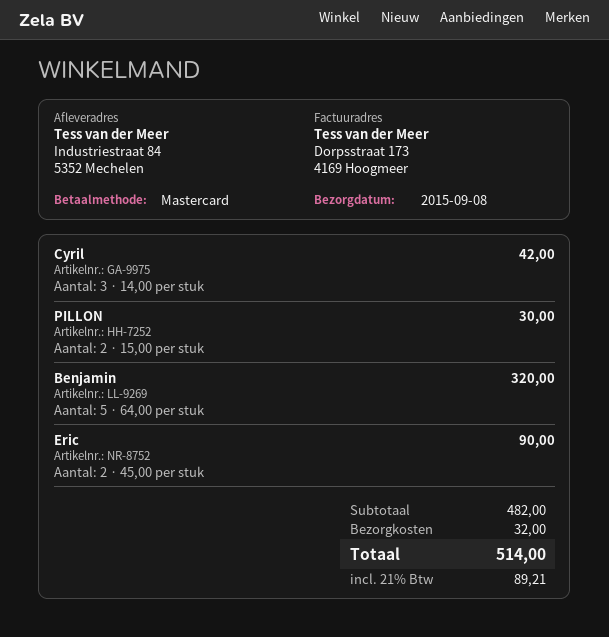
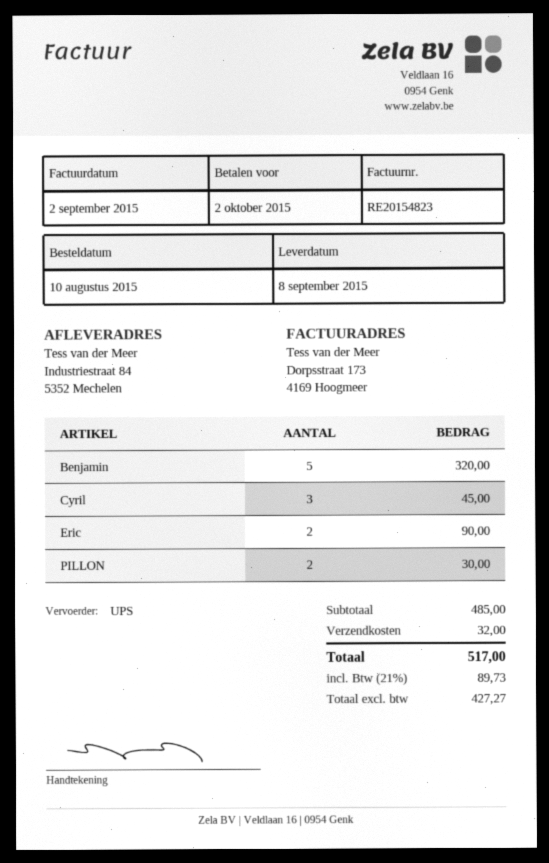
Cyril: 3 for 42.00 -> 3 for 45.00
subtotal: 482.00 -> 485.00
tax: 21% = 89.21 -> 21% = 89.73
total: 514.00 -> 517.00

